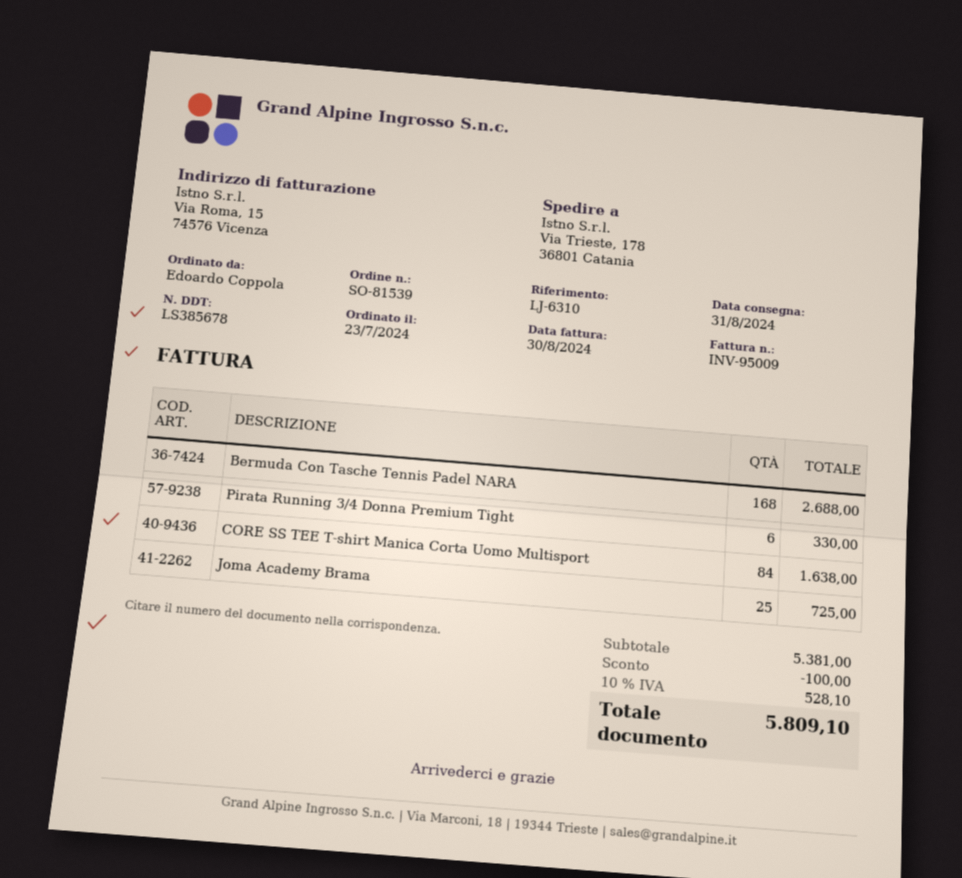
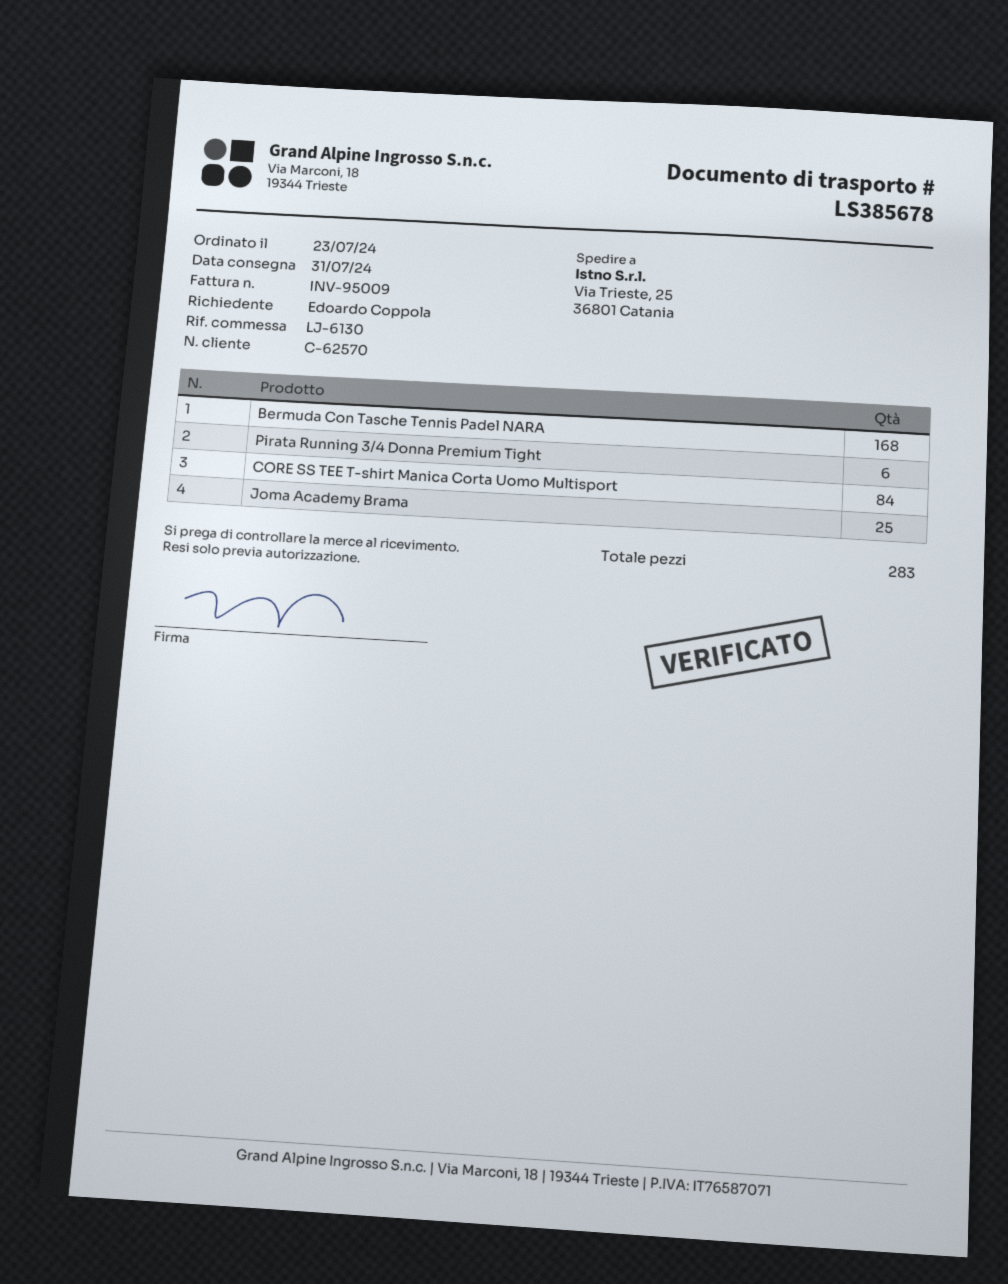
delivery date: 2024-08-31 -> 2024-07-31
reference: LJ-6310 -> LJ-6130
ship to: Via Trieste, 178, 36801 Catania -> Via Trieste, 25, 36801 Catania

